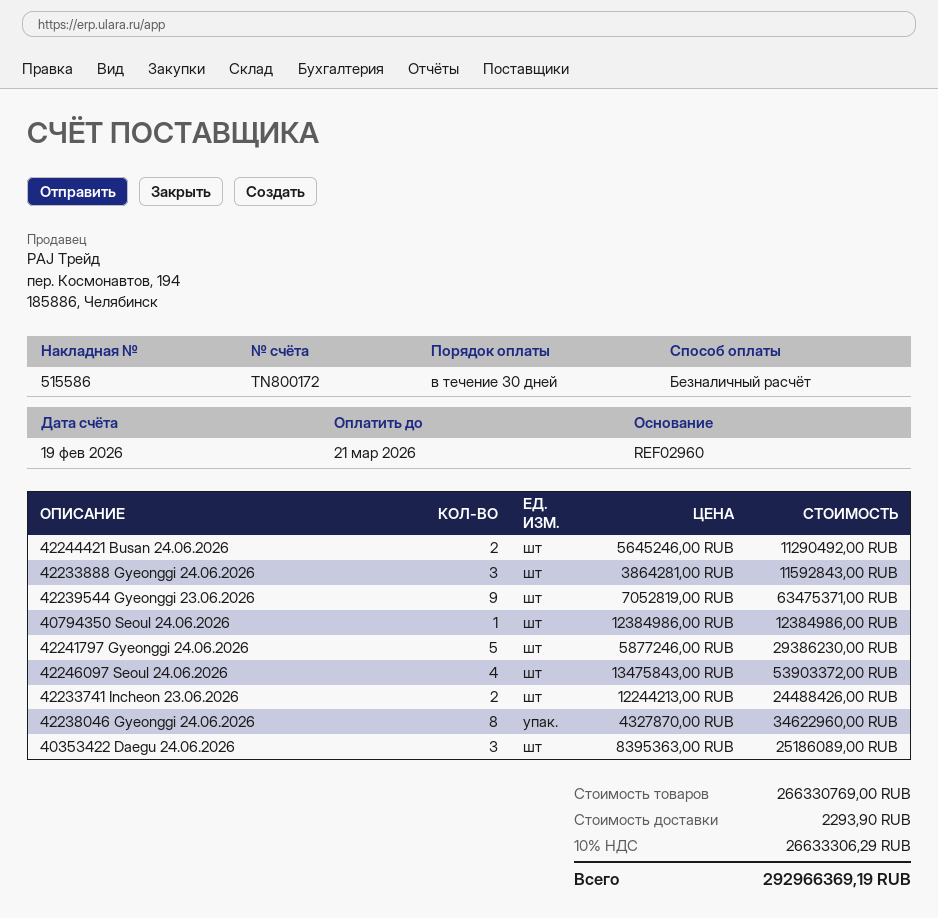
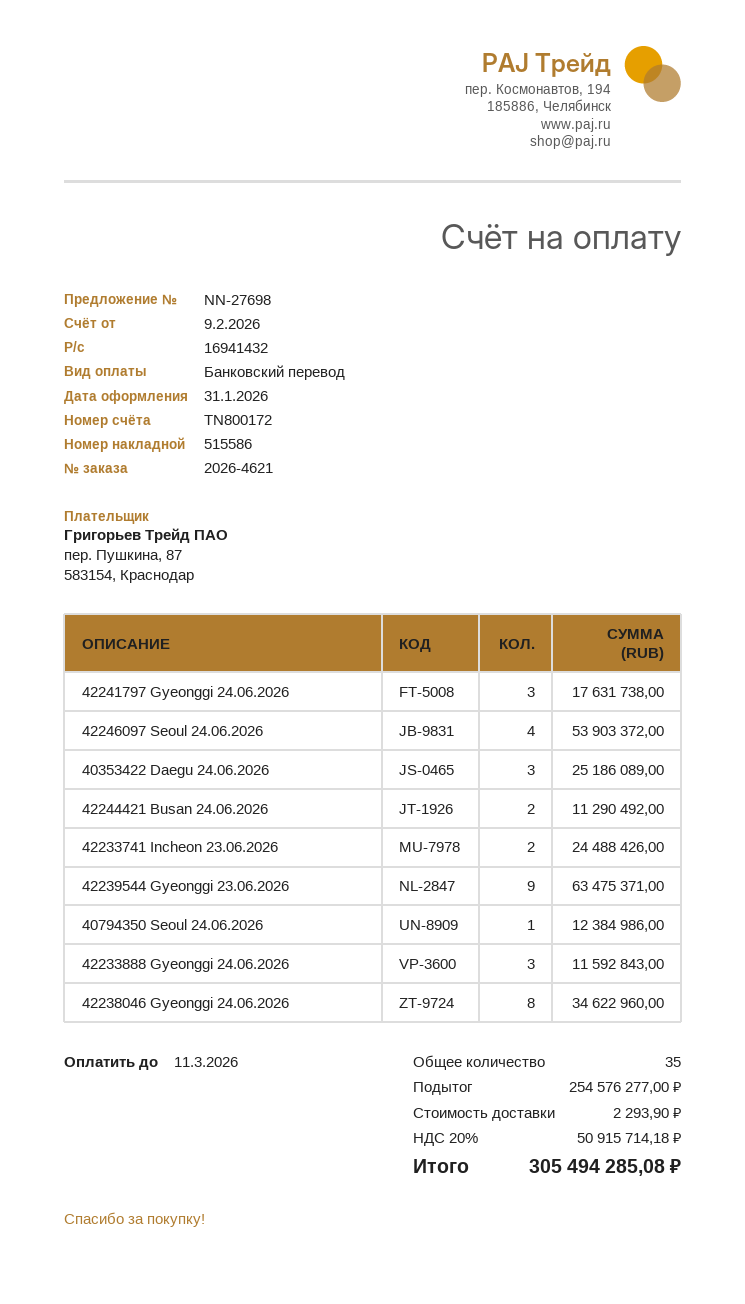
invoice date: 2026-02-19 -> 2026-02-09
due date: 2026-03-21 -> 2026-03-11
42241797 Gyeonggi 24.06.2026: 5 for 29386230.00 -> 3 for 17631738.00
subtotal: 266330769.00 -> 254576277.00
tax: 10% = 26633306.29 -> 20% = 50915714.18
total: 292966369.19 -> 305494285.08

